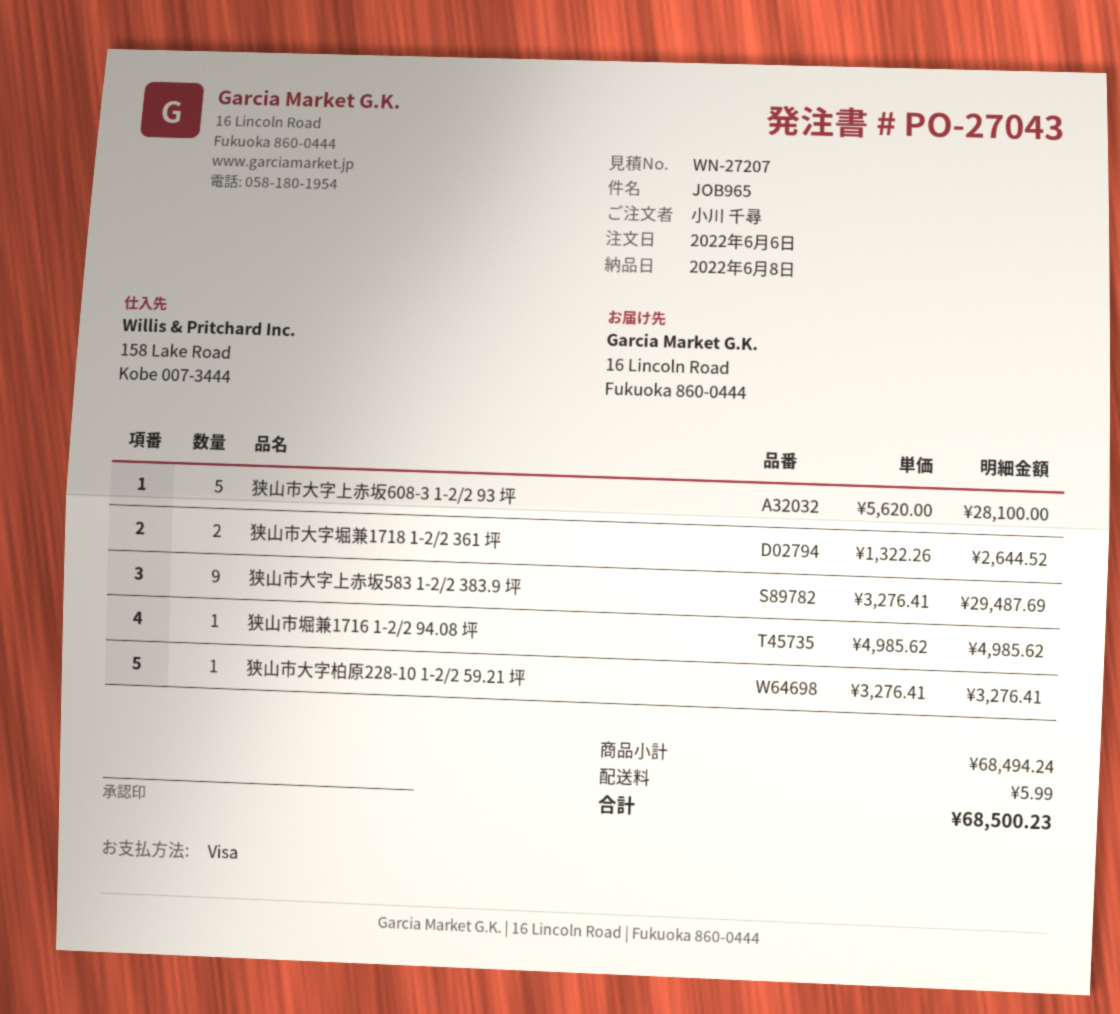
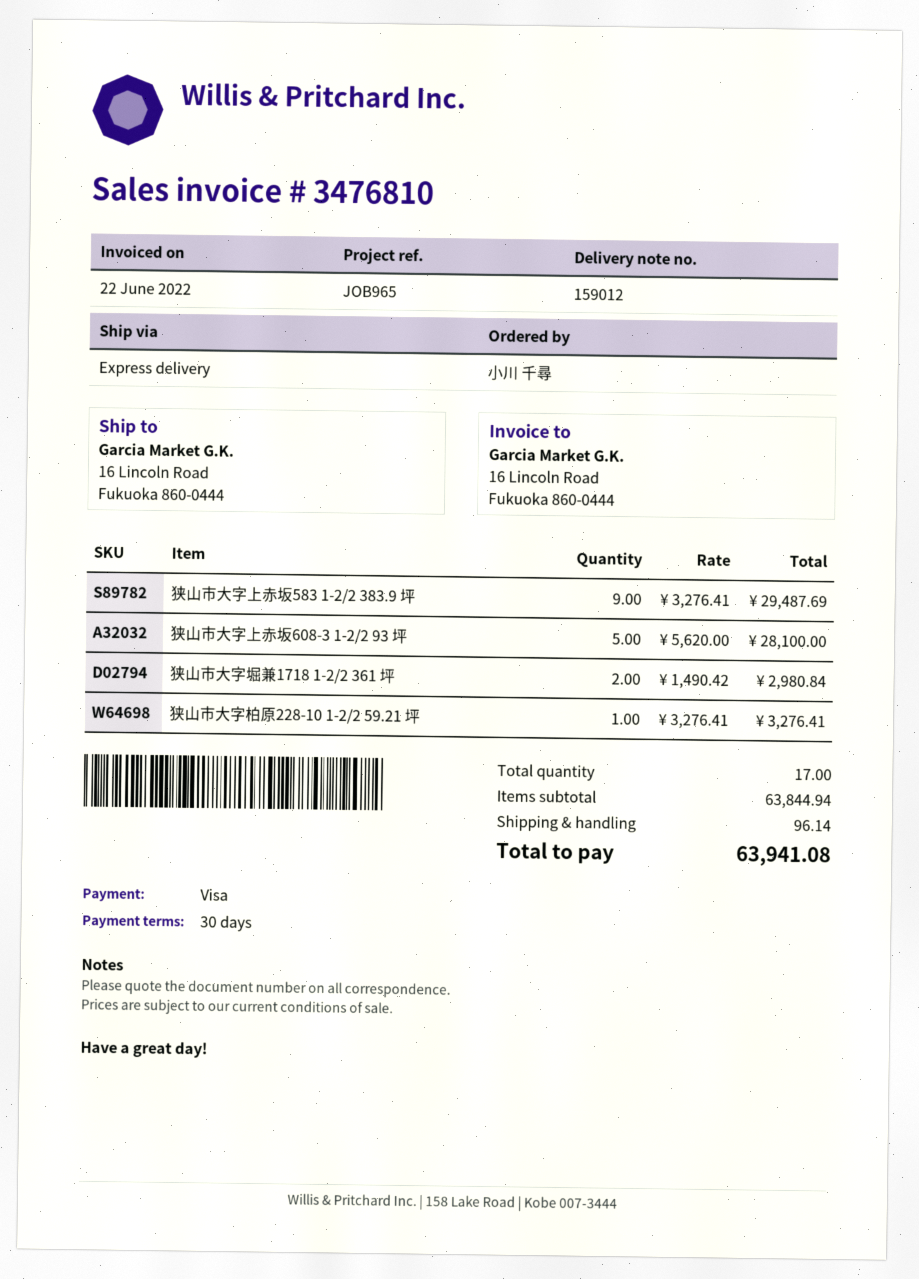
狭山市大字堀兼1718 1-2/2 361 坪: 2 x 1322.26 = 2644.52 -> 2 x 1490.42 = 2980.84
狭山市堀兼1716 1-2/2 94.08 坪: 1 x 4985.62 = 4985.62 -> none
subtotal: 68494.24 -> 63844.94
shipping: 5.99 -> 96.14
total: 68500.23 -> 63941.08

